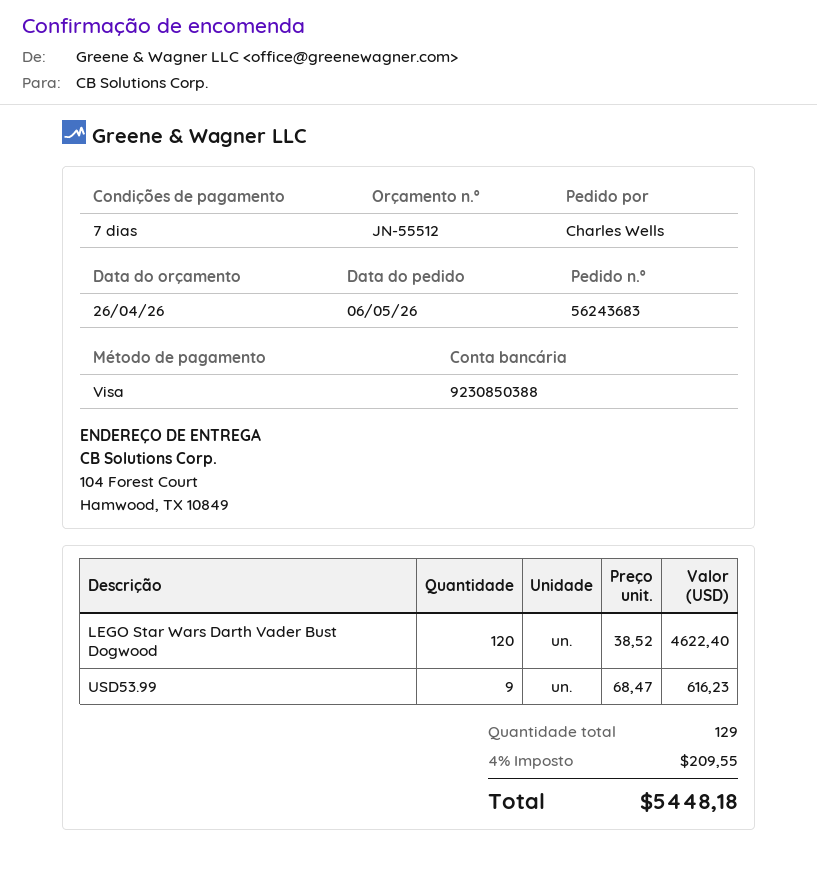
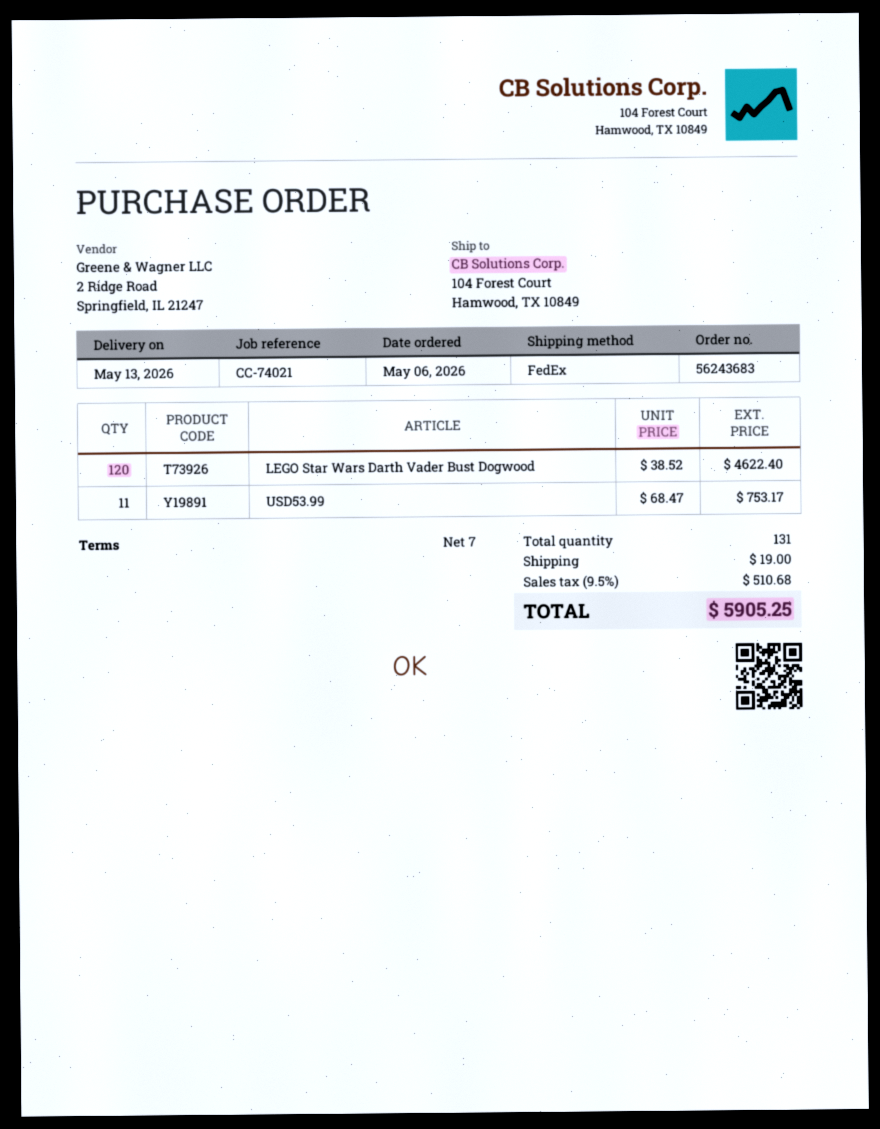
USD53.99: 9 x 68.47 = 616.23 -> 11 x 68.47 = 753.17
total quantity: 129 -> 131
shipping: none -> 19.00
tax: 4% = 209.55 -> 9.5% = 510.68
total: 5448.18 -> 5905.25

